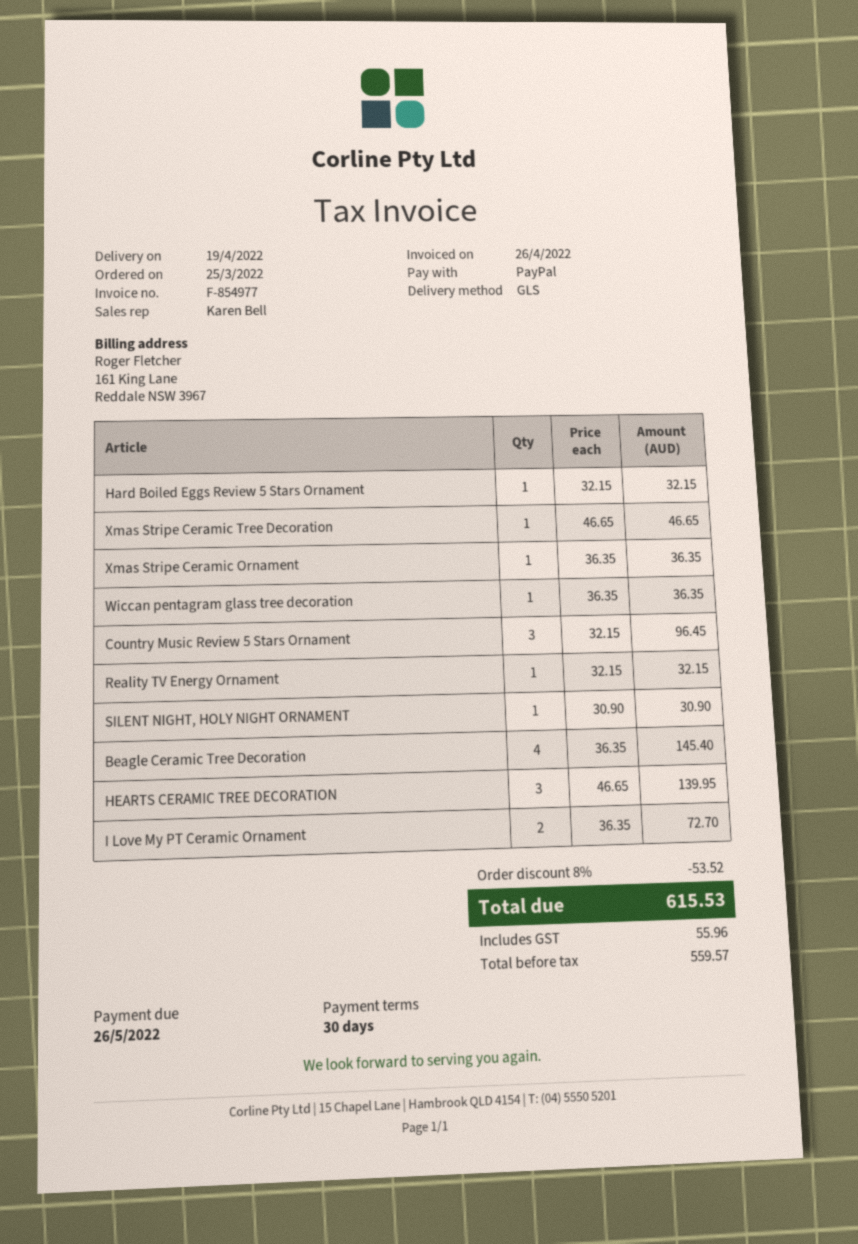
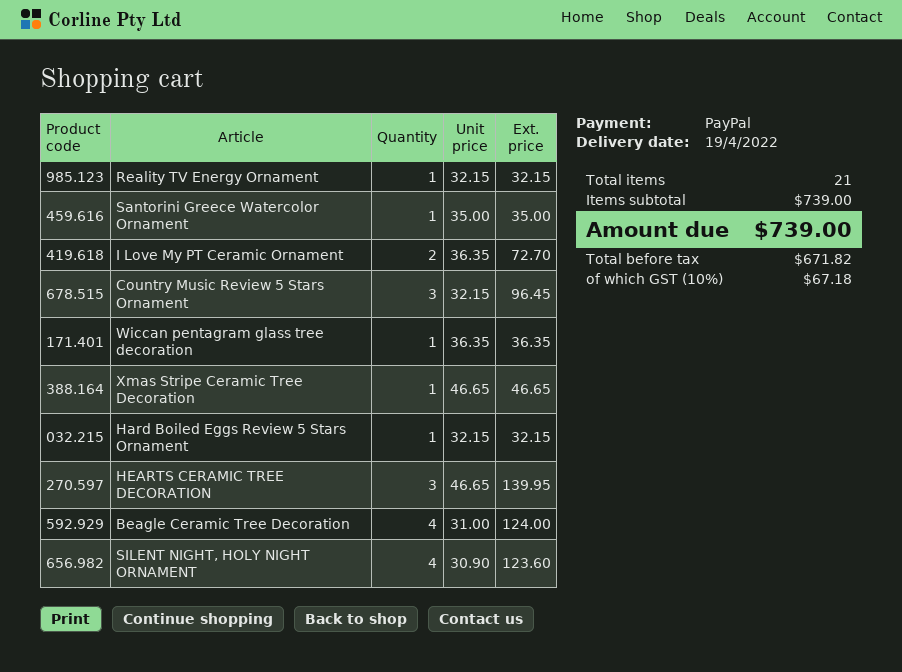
Xmas Stripe Ceramic Ornament: 1 x 36.35 = 36.35 -> none
SILENT NIGHT, HOLY NIGHT ORNAMENT: 1 x 30.90 = 30.90 -> 4 x 30.90 = 123.60
Beagle Ceramic Tree Decoration: 4 x 36.35 = 145.40 -> 4 x 31.00 = 124.00
Santorini Greece Watercolor Ornament: none -> 1 x 35.00 = 35.00
discount: 8% = 53.52 -> none
net: 559.57 -> 671.82
tax: 55.96 -> 67.18
total: 615.53 -> 739.00

